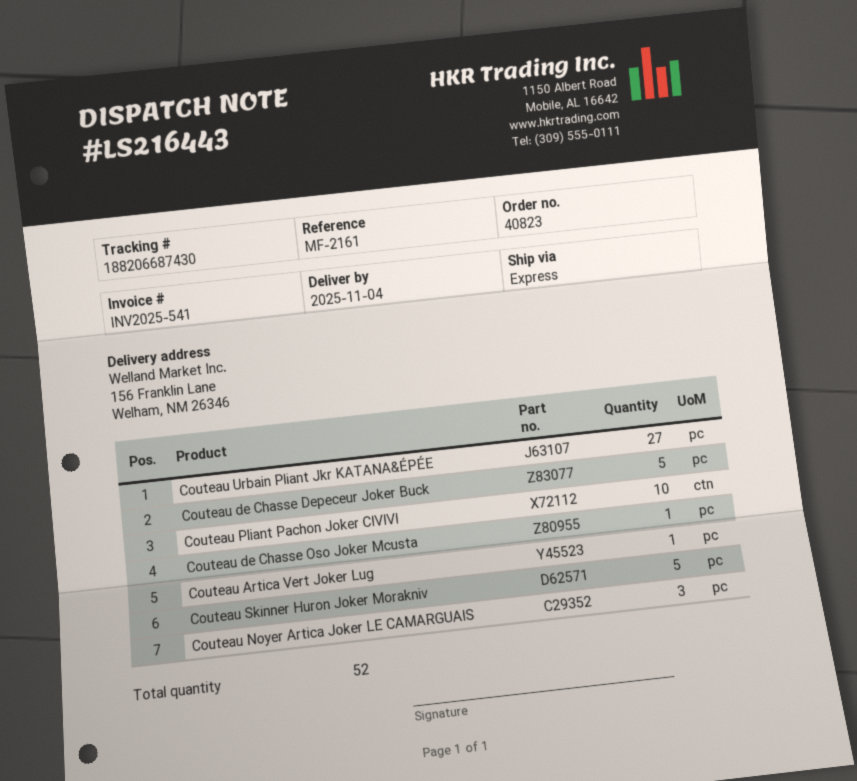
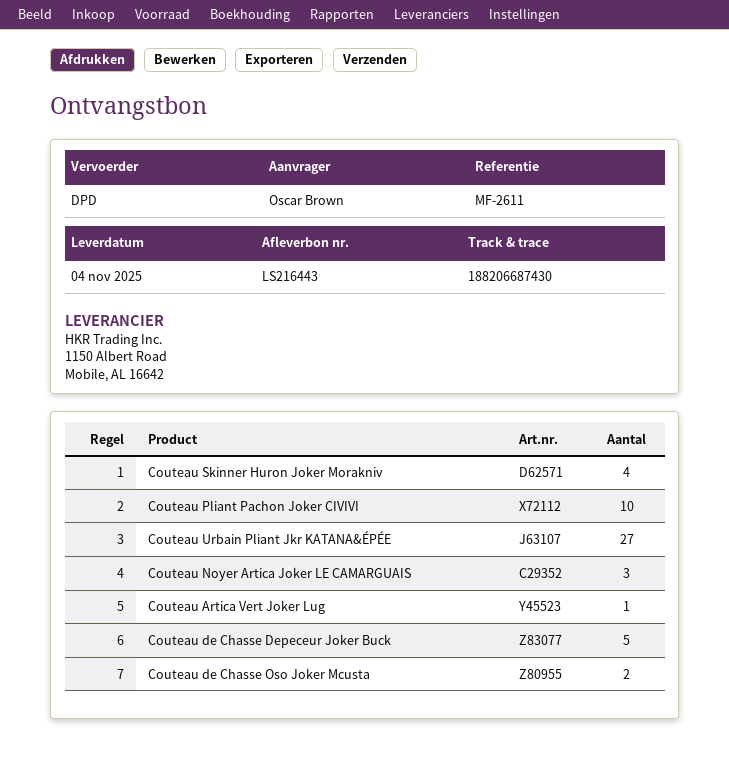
reference: MF-2161 -> MF-2611
shipping method: express -> DPD
Couteau de Chasse Oso Joker Mcusta: 1 -> 2
Couteau Skinner Huron Joker Morakniv: 5 -> 4

